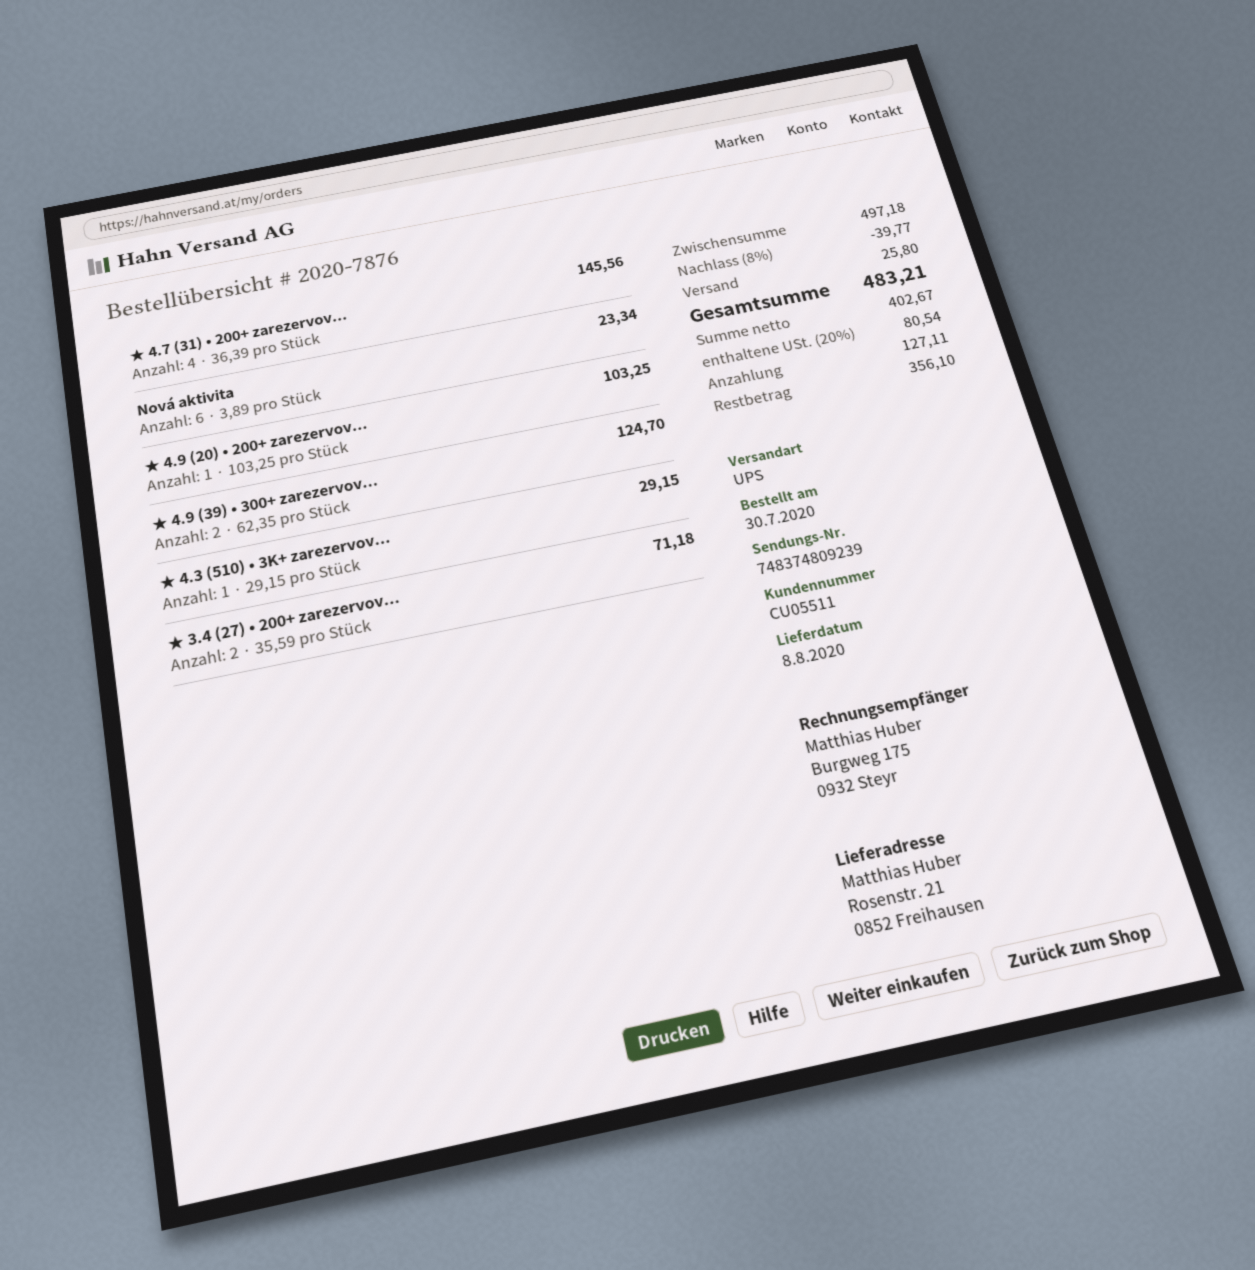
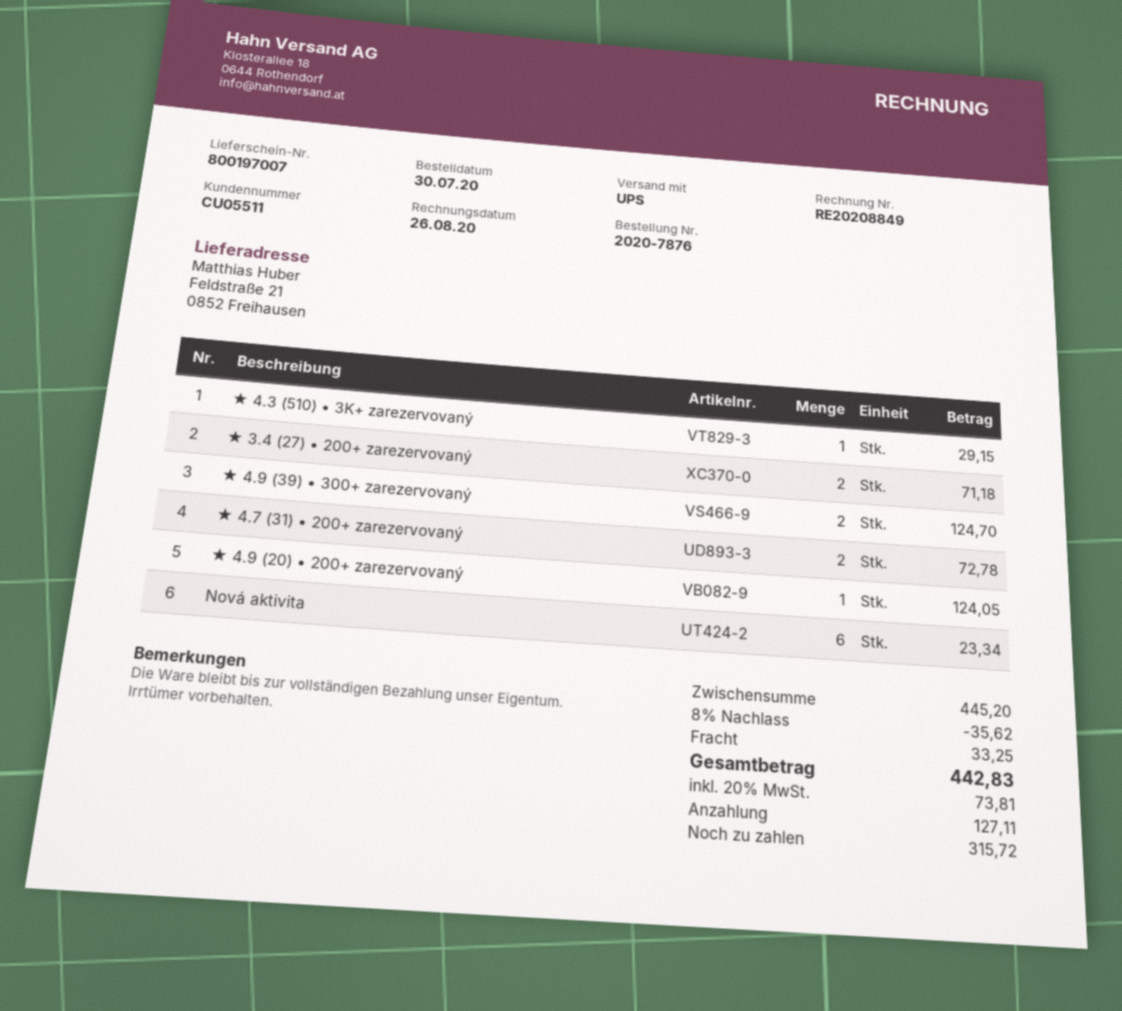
ship to: Rosenstr. 21, 0852 Freihausen -> Feldstraße 21, 0852 Freihausen
★ 4.7 (31) • 200+ zarezervov...: 4 for 145.56 -> 2 for 72.78
★ 4.9 (20) • 200+ zarezervov...: 1 for 103.25 -> 1 for 124.05
subtotal: 497.18 -> 445.20
discount: 8% = 39.77 -> 8% = 35.62
shipping: 25.80 -> 33.25
tax: 20% = 80.54 -> 20% = 73.81
total: 483.21 -> 442.83
balance: 356.10 -> 315.72

